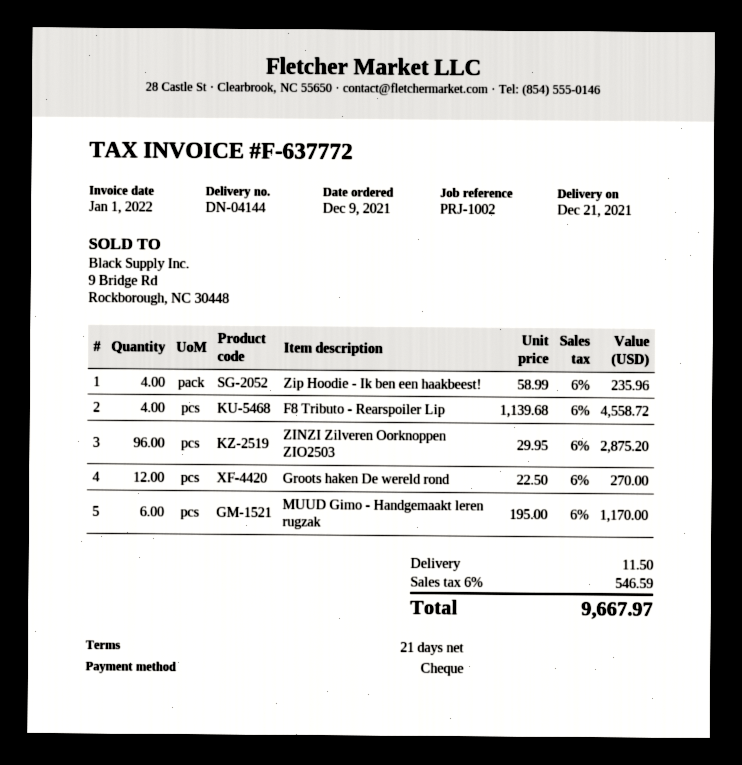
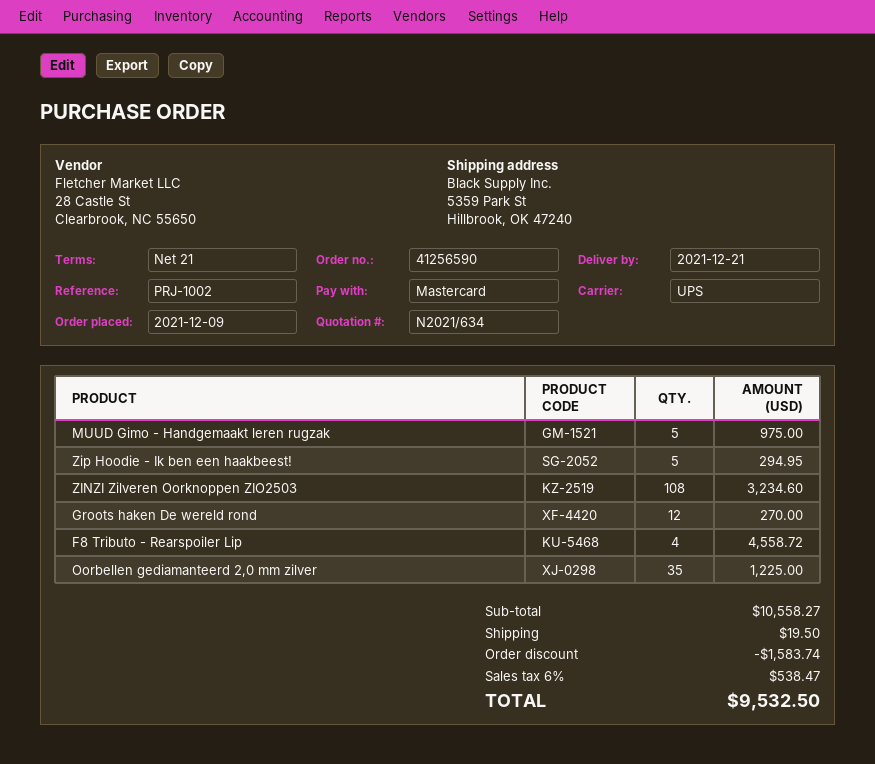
payment method: cheque -> Mastercard
Zip Hoodie - Ik ben een haakbeest!: 4 for 235.96 -> 5 for 294.95
ZINZI Zilveren Oorknoppen ZIO2503: 96 for 2875.20 -> 108 for 3234.60
MUUD Gimo - Handgemaakt leren rugzak: 6 for 1170.00 -> 5 for 975.00
Oorbellen gediamanteerd 2,0 mm zilver: none -> 35 for 1225.00
discount: none -> 1583.74
shipping: 11.50 -> 19.50
tax: 6% = 546.59 -> 6% = 538.47
total: 9667.97 -> 9532.50

